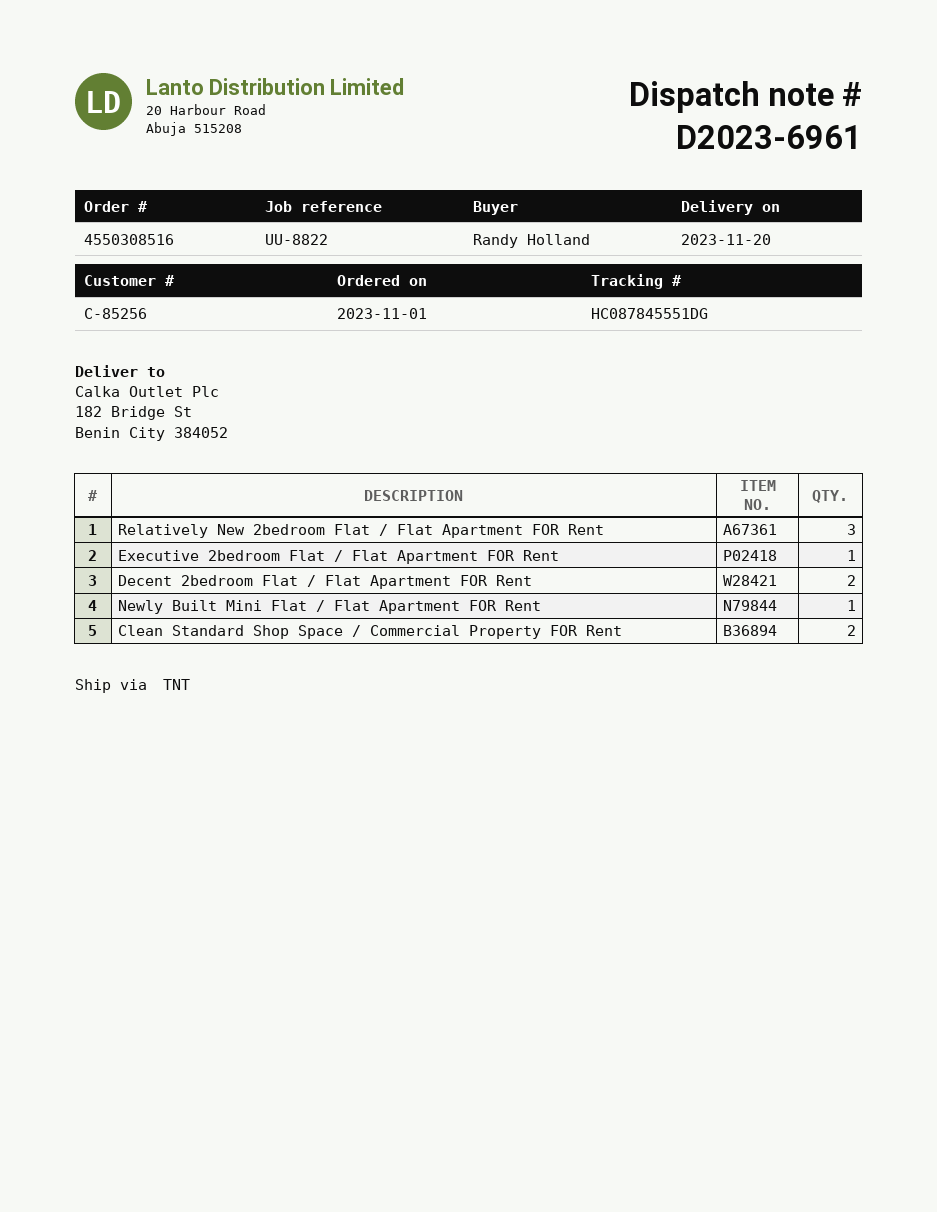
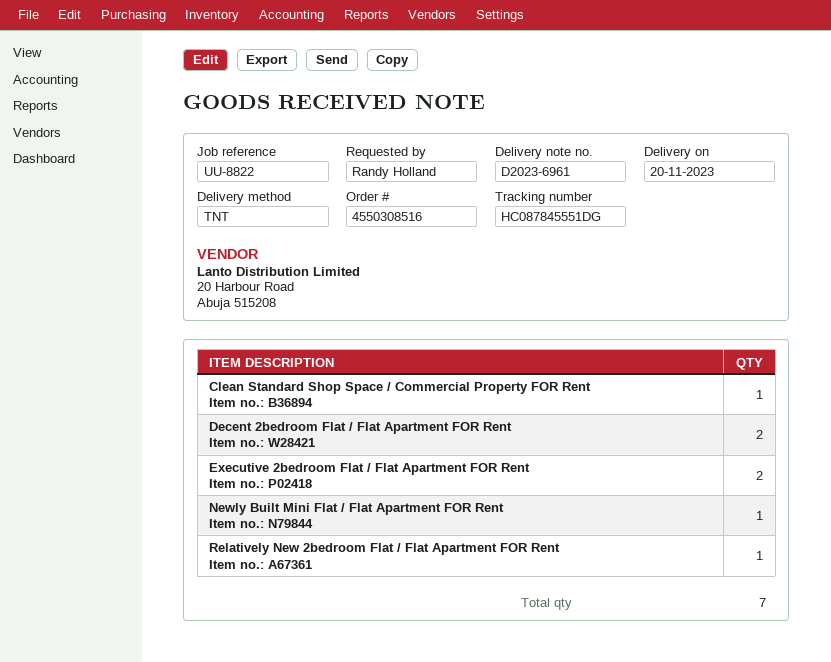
Relatively New 2bedroom Flat / Flat Apartment FOR Rent: 3 -> 1
Executive 2bedroom Flat / Flat Apartment FOR Rent: 1 -> 2
Clean Standard Shop Space / Commercial Property FOR Rent: 2 -> 1

